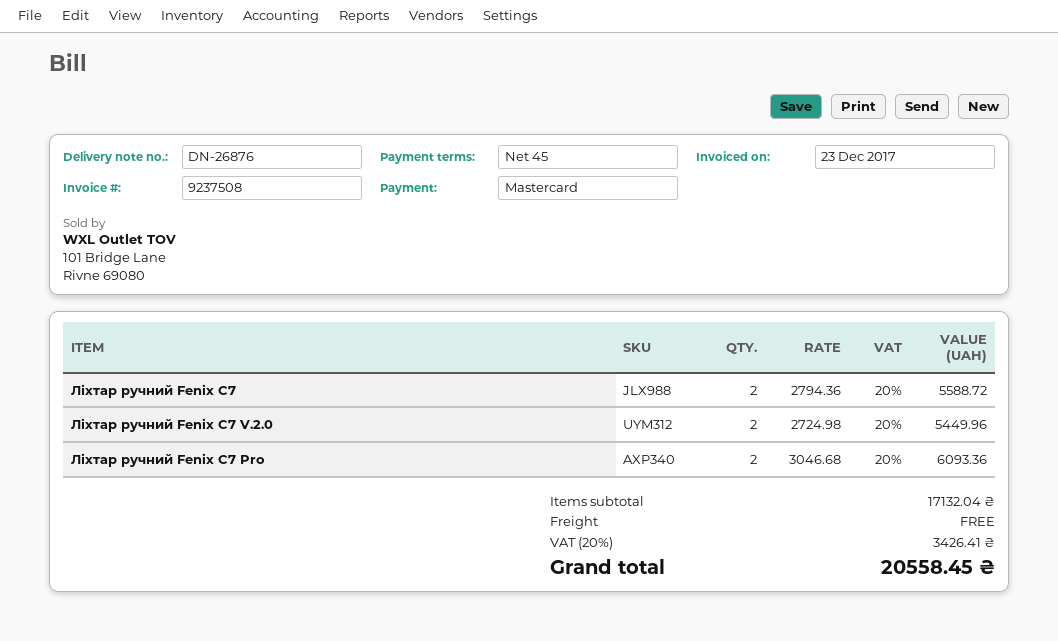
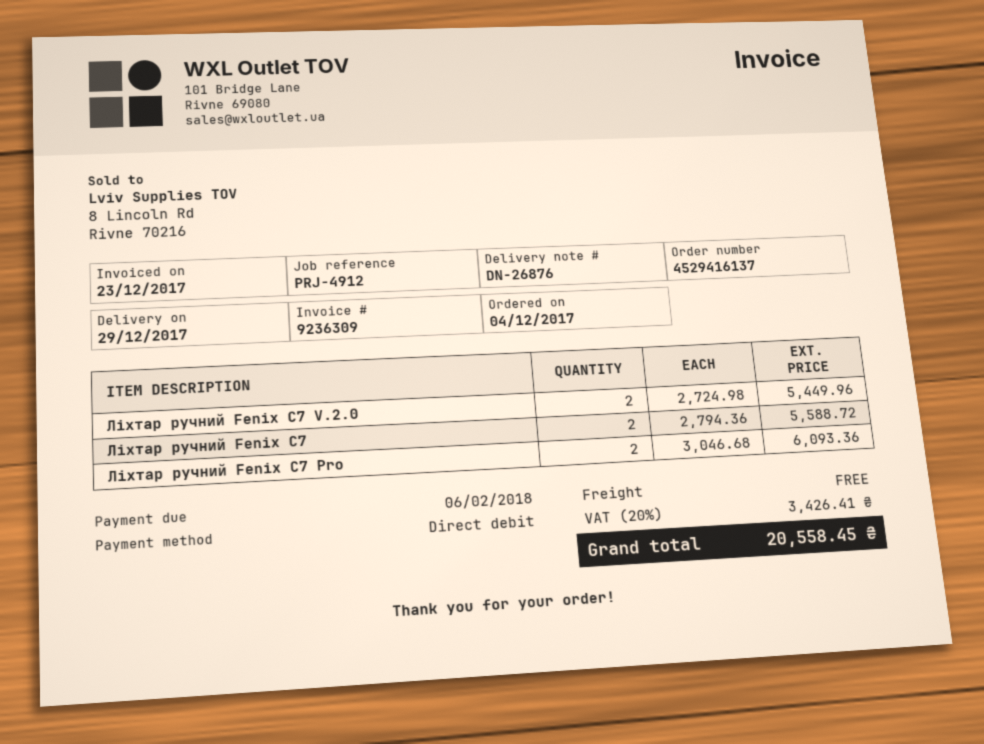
invoice number: 9237508 -> 9236309
payment method: Mastercard -> direct debit

